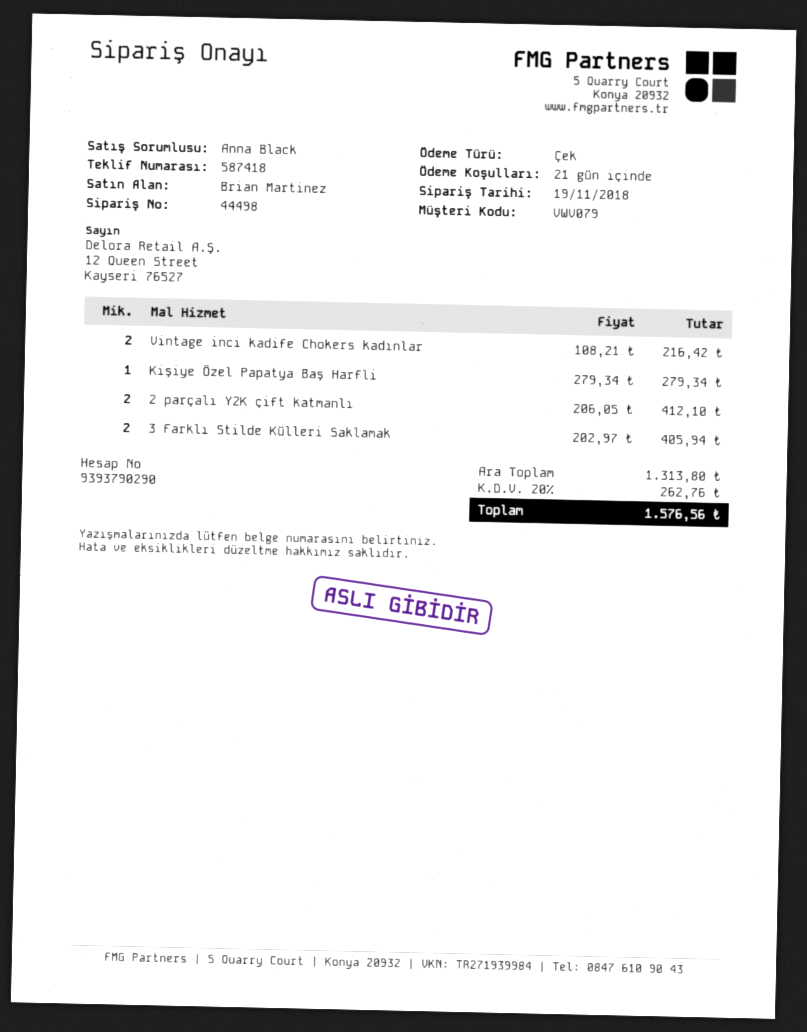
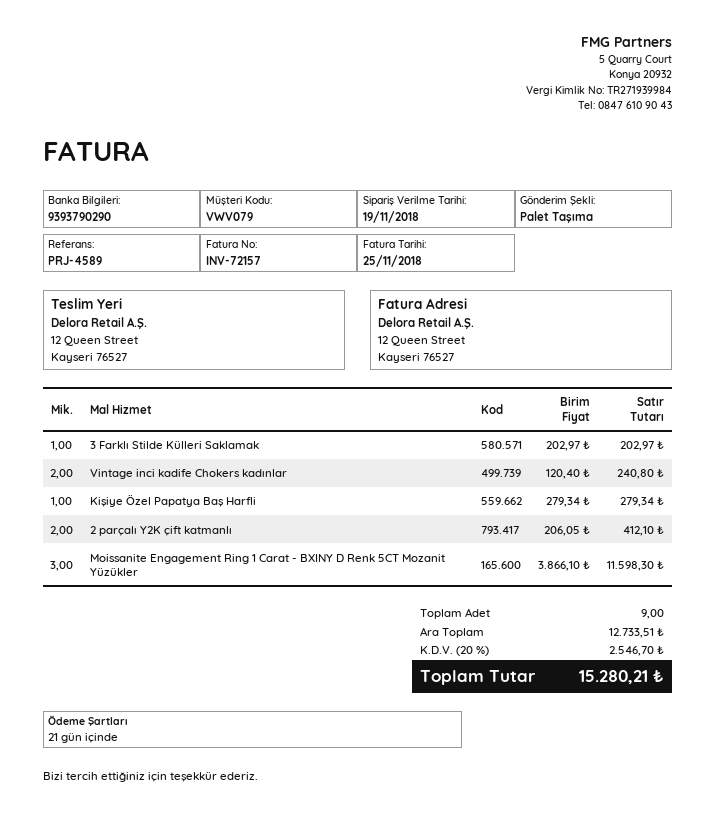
Vintage inci kadife Chokers kadınlar: 2 x 108.21 = 216.42 -> 2 x 120.40 = 240.80
3 Farklı Stilde Külleri Saklamak: 2 x 202.97 = 405.94 -> 1 x 202.97 = 202.97
Moissanite Engagement Ring 1 Carat - BXINY D Renk 5CT Mozanit Yüzükler: none -> 3 x 3866.10 = 11598.30
subtotal: 1313.80 -> 12733.51
tax: 20% = 262.76 -> 20% = 2546.70
total: 1576.56 -> 15280.21

